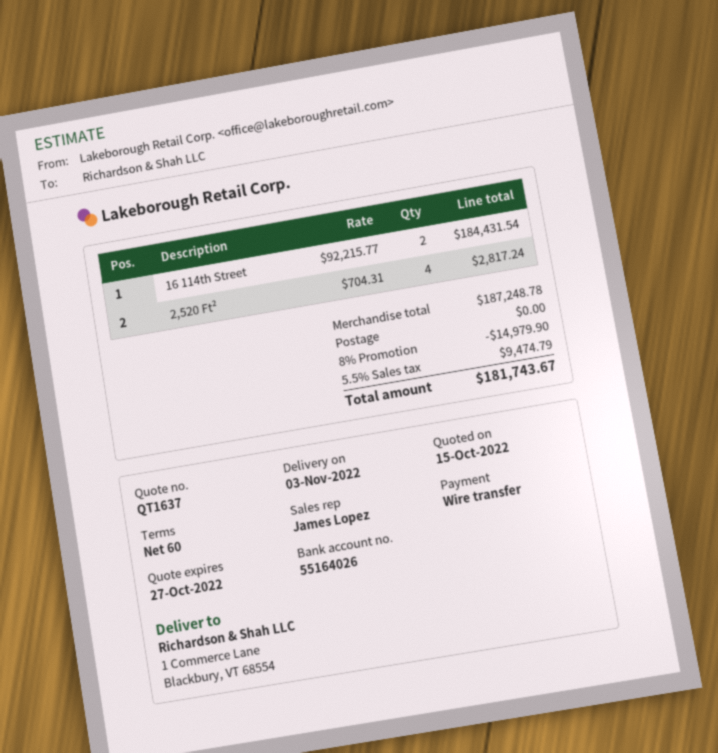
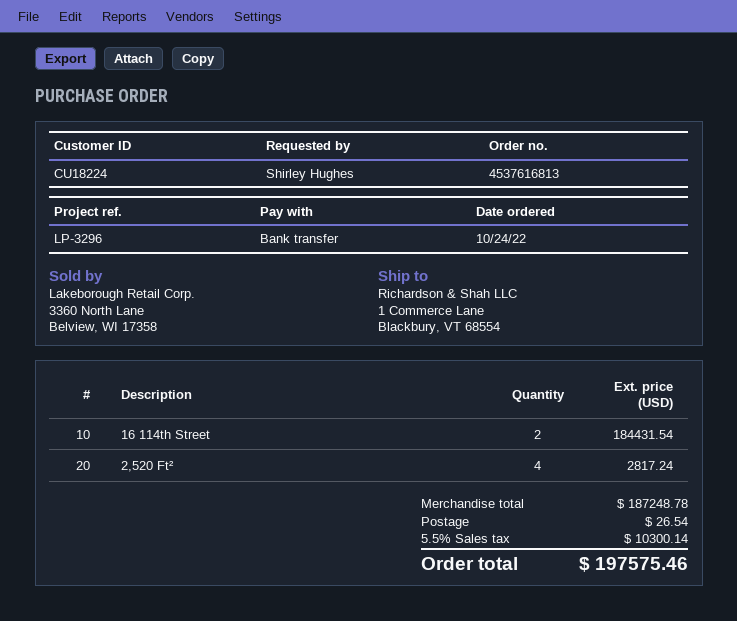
discount: 8% = 14979.90 -> none
shipping: 0.00 -> 26.54
tax: 5.5% = 9474.79 -> 5.5% = 10300.14
total: 181743.67 -> 197575.46

